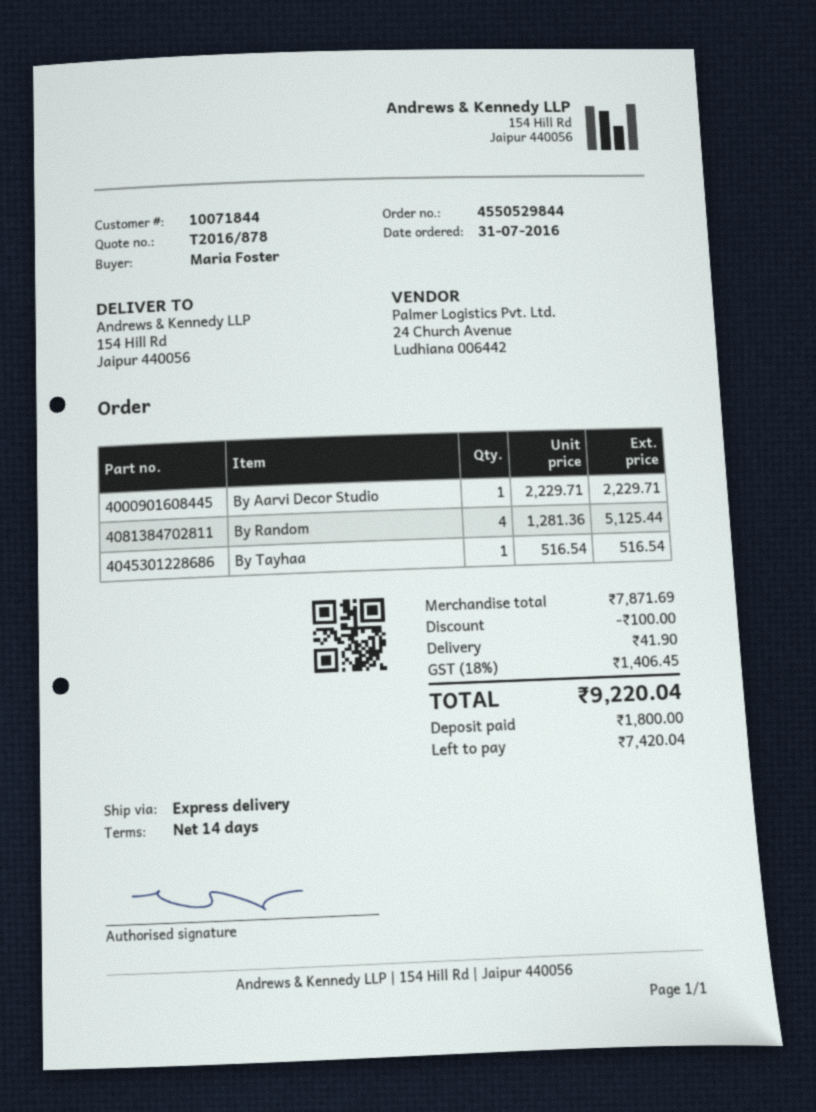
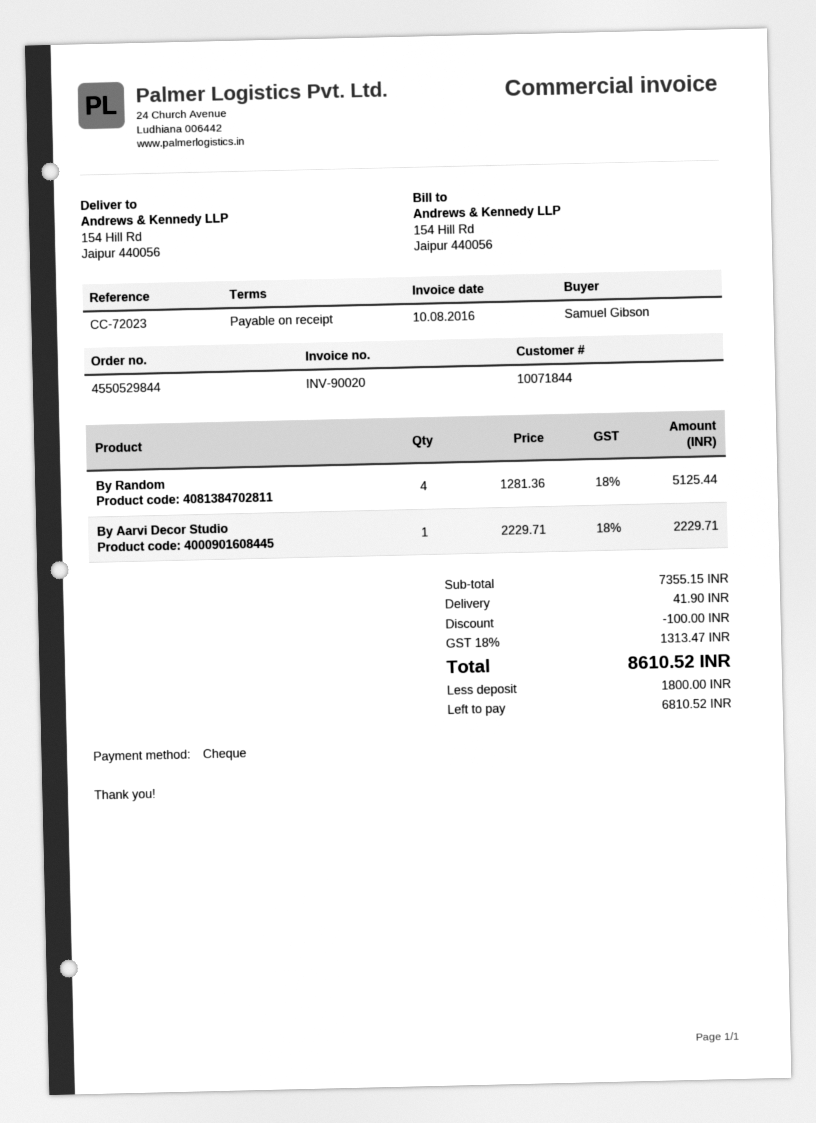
payment terms: 14 days -> on receipt
ordered by: Maria Foster -> Samuel Gibson
By Tayhaa: 1 x 516.54 = 516.54 -> none
subtotal: 7871.69 -> 7355.15
tax: 18% = 1406.45 -> 18% = 1313.47
total: 9220.04 -> 8610.52
balance: 7420.04 -> 6810.52

